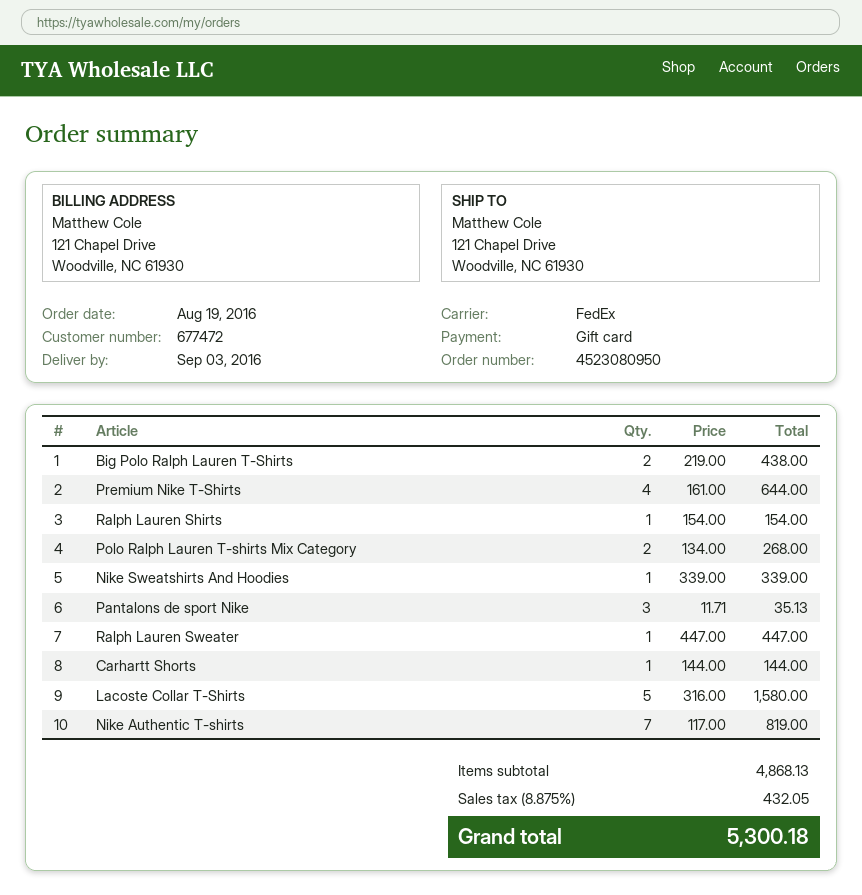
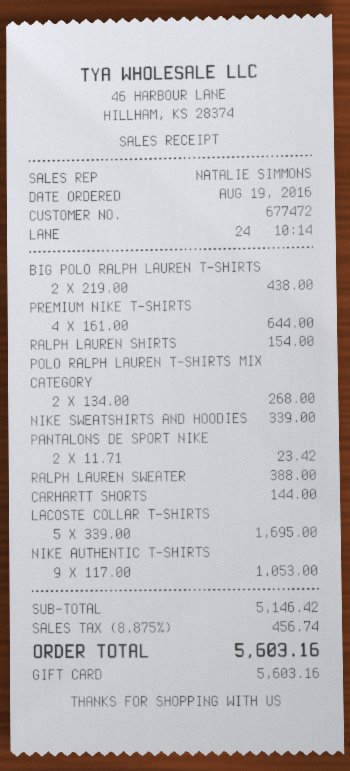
Pantalons de sport Nike: 3 x 11.71 = 35.13 -> 2 x 11.71 = 23.42
Ralph Lauren Sweater: 1 x 447.00 = 447.00 -> 1 x 388.00 = 388.00
Lacoste Collar T-Shirts: 5 x 316.00 = 1580.00 -> 5 x 339.00 = 1695.00
Nike Authentic T-shirts: 7 x 117.00 = 819.00 -> 9 x 117.00 = 1053.00
subtotal: 4868.13 -> 5146.42
tax: 8.875% = 432.05 -> 8.875% = 456.74
total: 5300.18 -> 5603.16

